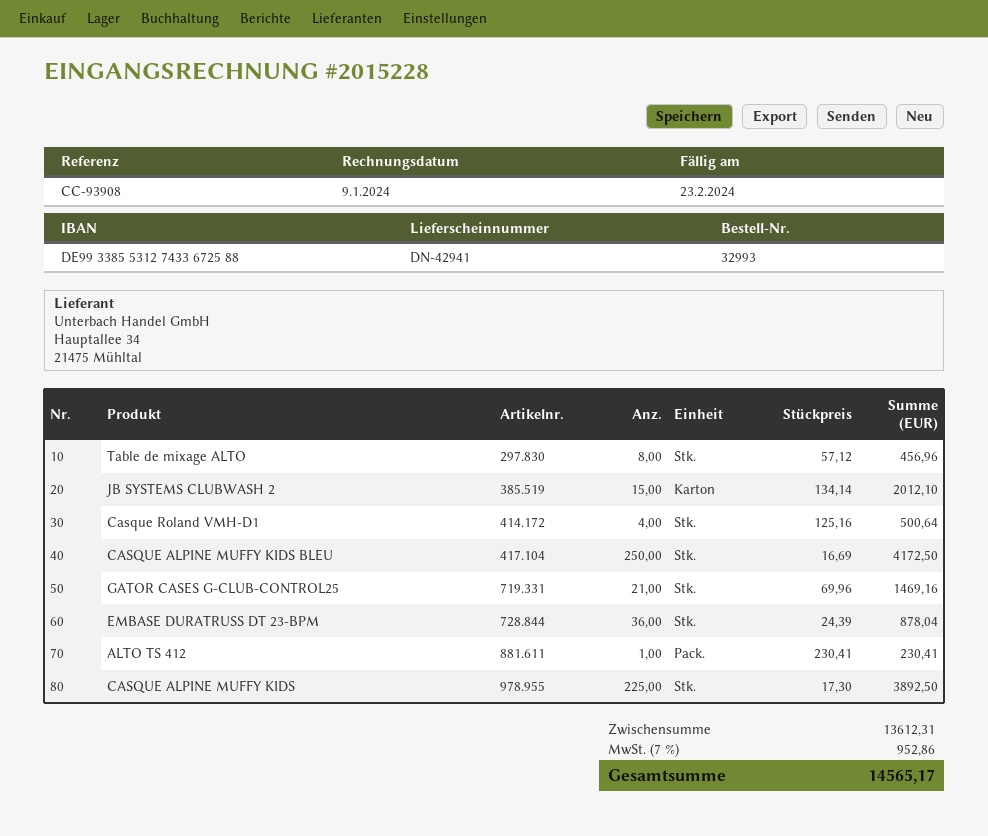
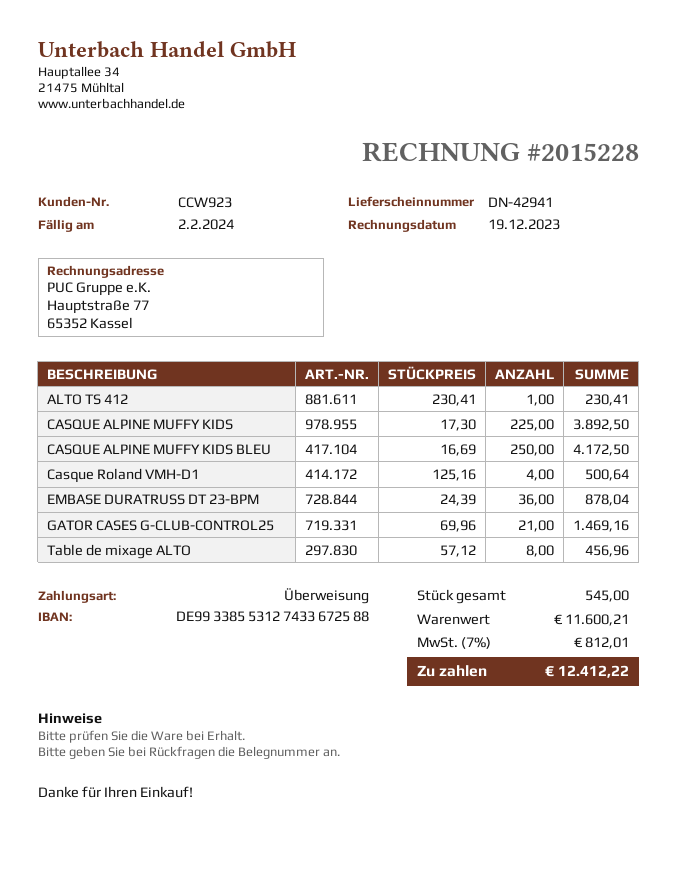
invoice date: 2024-01-09 -> 2023-12-19
due date: 2024-02-23 -> 2024-02-02
JB SYSTEMS CLUBWASH 2: 15 x 134.14 = 2012.10 -> none
subtotal: 13612.31 -> 11600.21
tax: 7% = 952.86 -> 7% = 812.01
total: 14565.17 -> 12412.22

